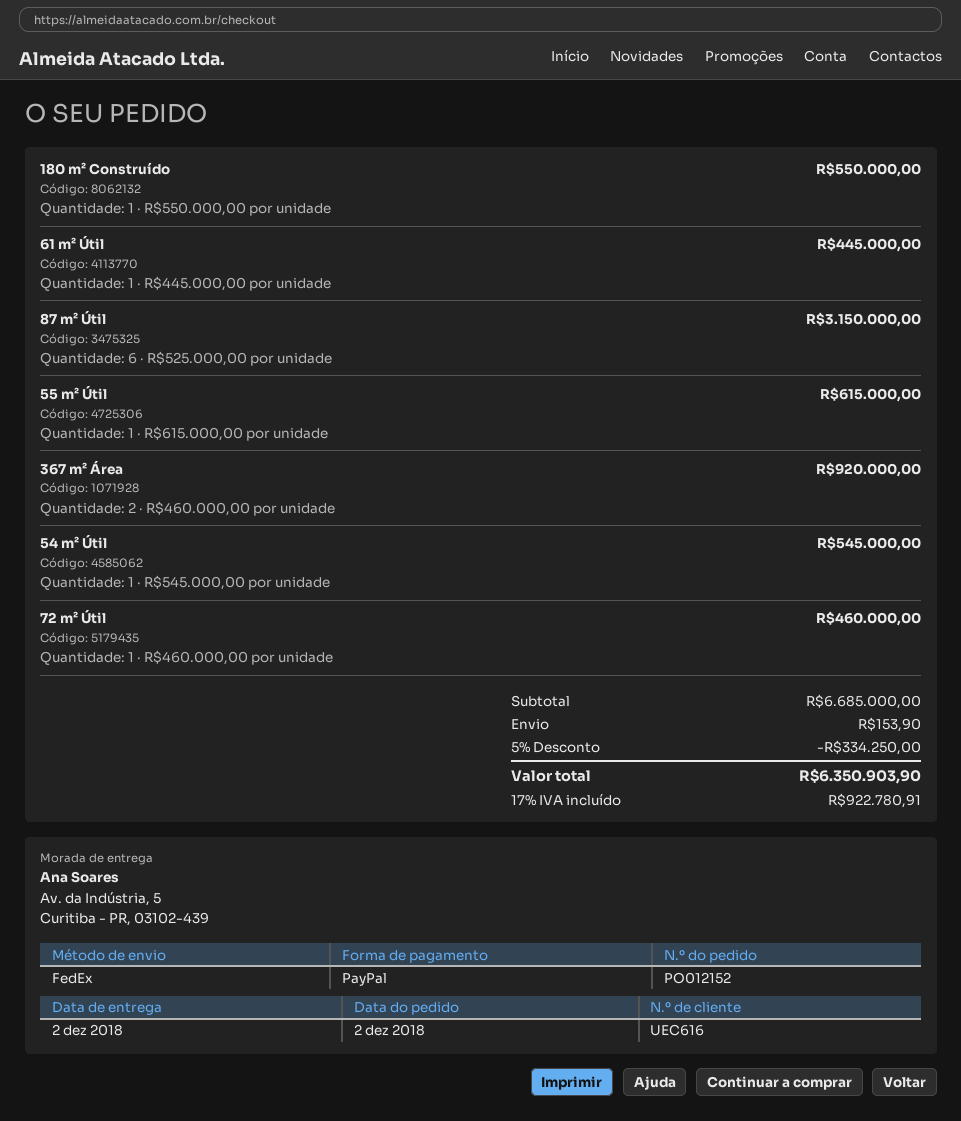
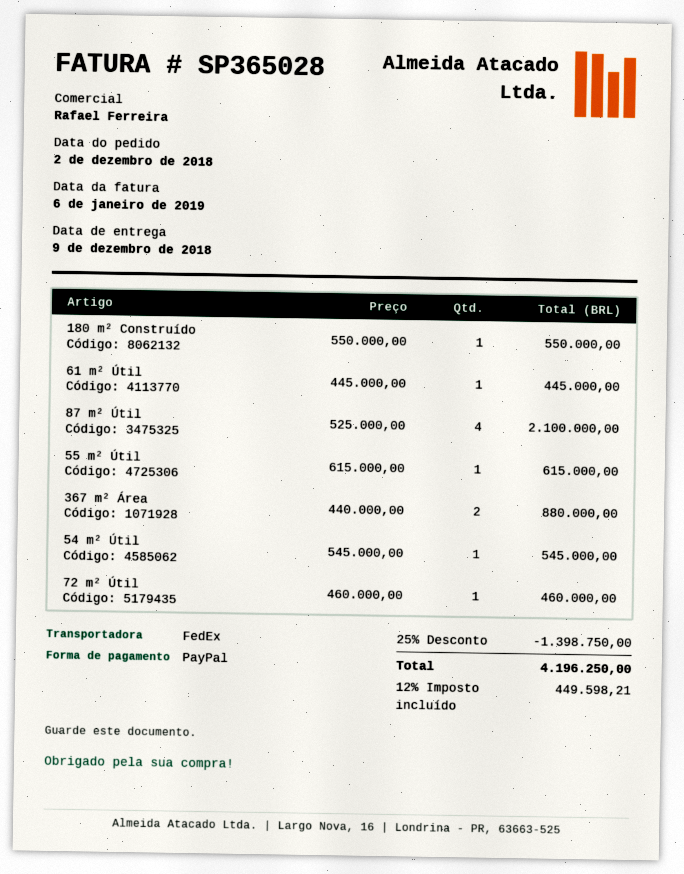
delivery date: 2018-12-02 -> 2018-12-09
87 m² Útil: 6 x 525000.00 = 3150000.00 -> 4 x 525000.00 = 2100000.00
367 m² Área: 2 x 460000.00 = 920000.00 -> 2 x 440000.00 = 880000.00
discount: 5% = 334250.00 -> 25% = 1398750.00
shipping: 153.90 -> none
tax: 17% = 922780.91 -> 12% = 449598.21
total: 6350903.90 -> 4196250.00

